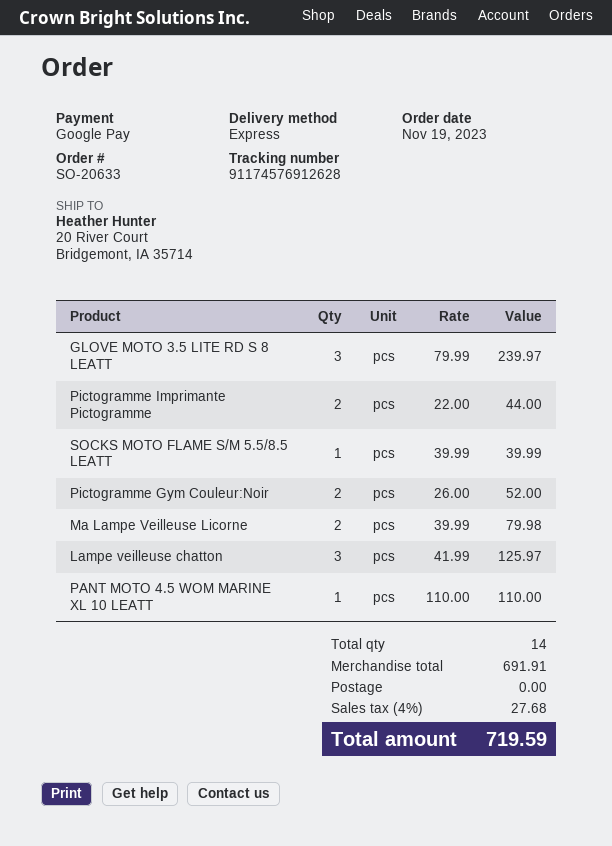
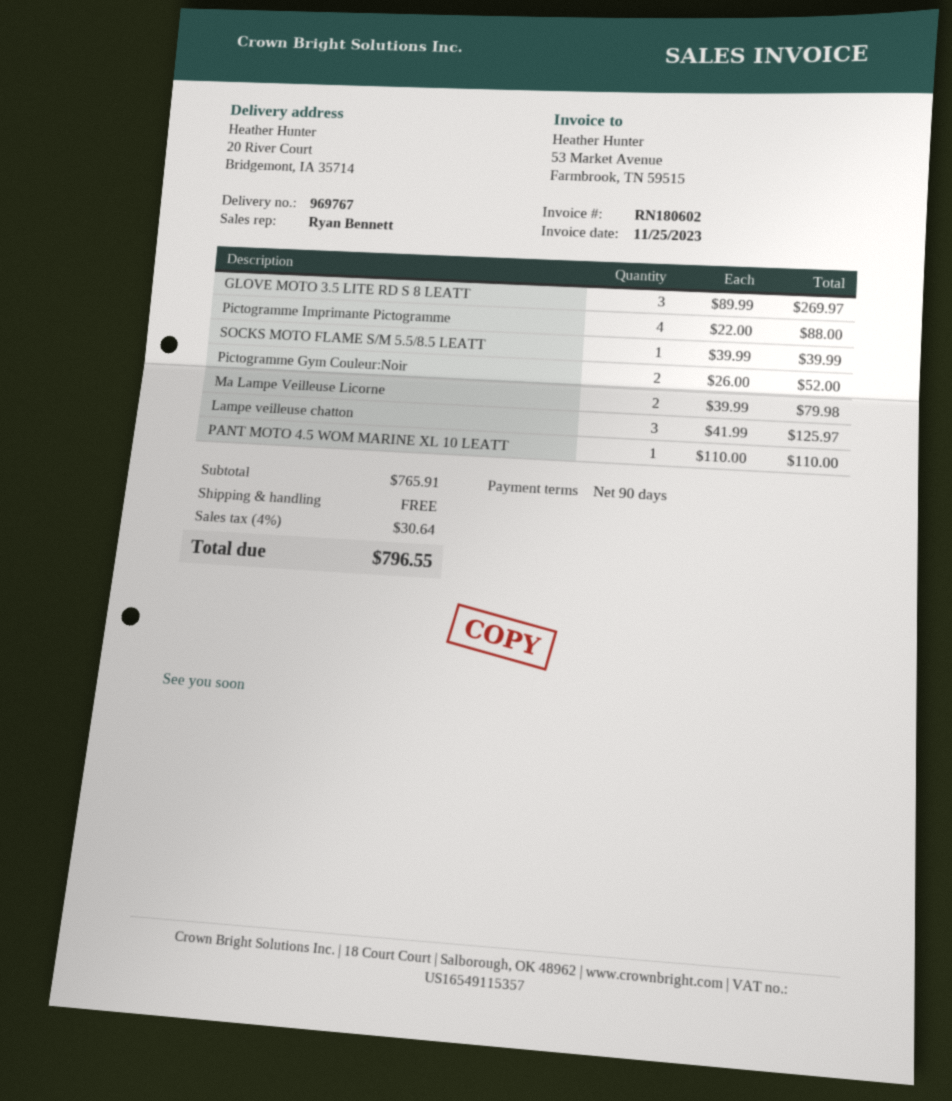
GLOVE MOTO 3.5 LITE RD S 8 LEATT: 3 x 79.99 = 239.97 -> 3 x 89.99 = 269.97
Pictogramme Imprimante Pictogramme: 2 x 22.00 = 44.00 -> 4 x 22.00 = 88.00
subtotal: 691.91 -> 765.91
tax: 4% = 27.68 -> 4% = 30.64
total: 719.59 -> 796.55

